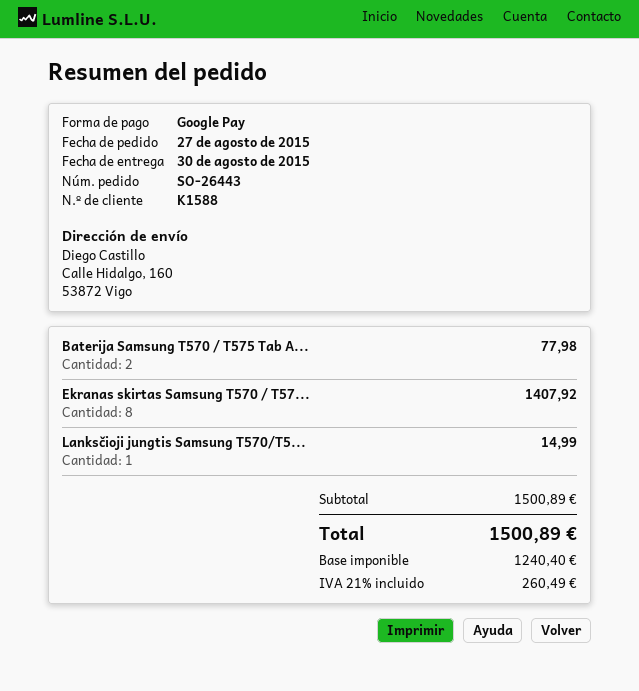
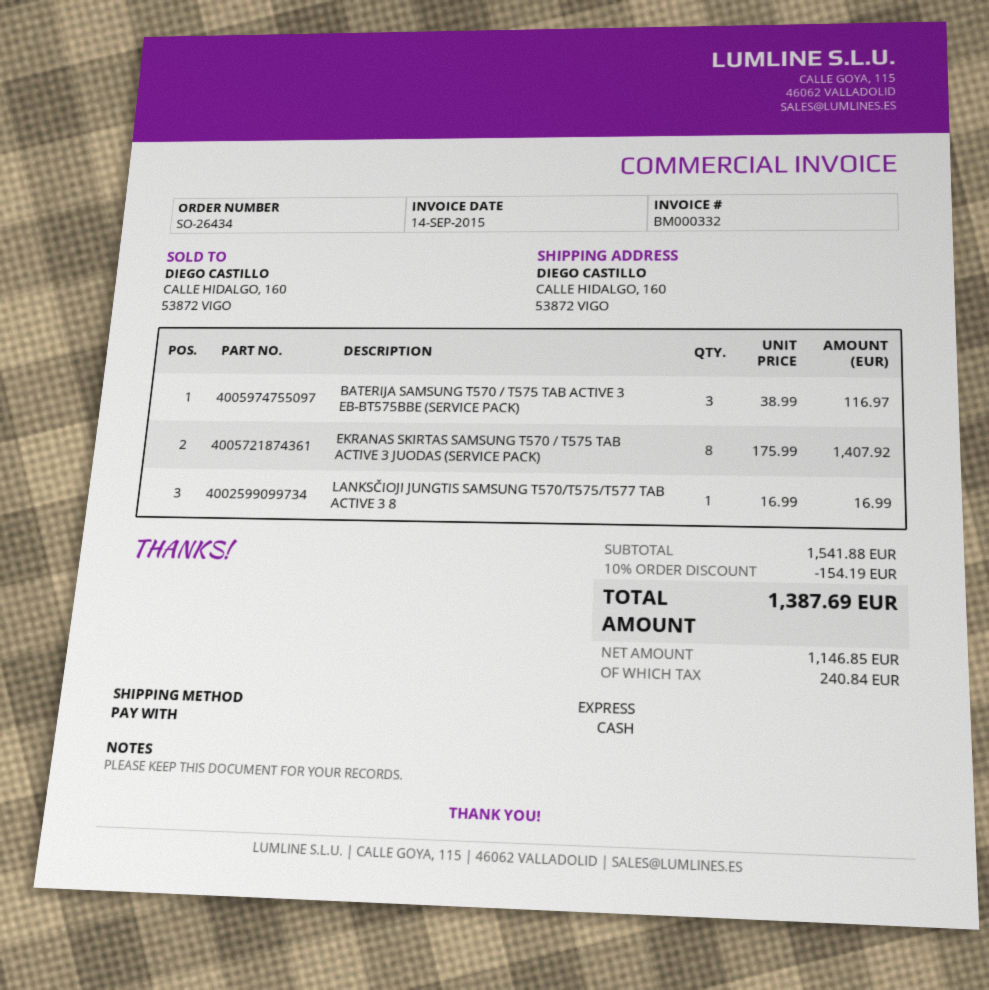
order number: SO-26443 -> SO-26434
payment method: Google Pay -> cash
Baterija Samsung T570 / T575 Tab A...: 2 for 77.98 -> 3 for 116.97
Lanksčioji jungtis Samsung T570/T5...: 1 for 14.99 -> 1 for 16.99
subtotal: 1500.89 -> 1541.88
discount: none -> 10% = 154.19
net: 1240.40 -> 1146.85
tax: 260.49 -> 240.84
total: 1500.89 -> 1387.69

